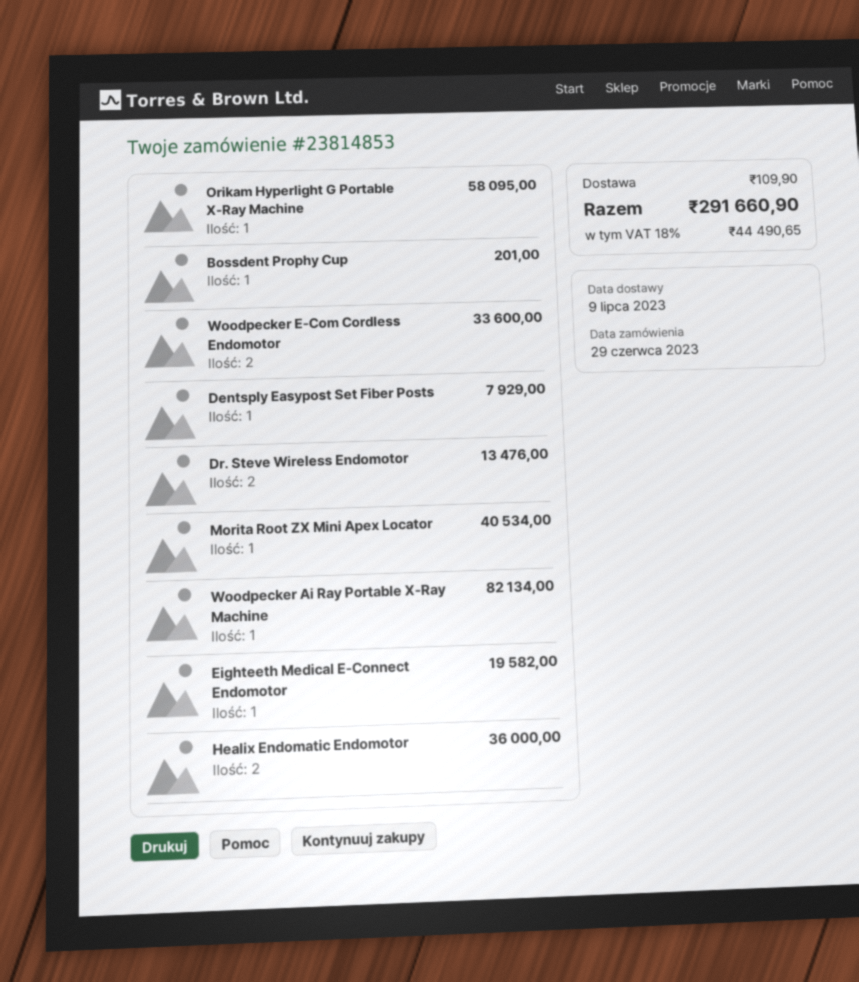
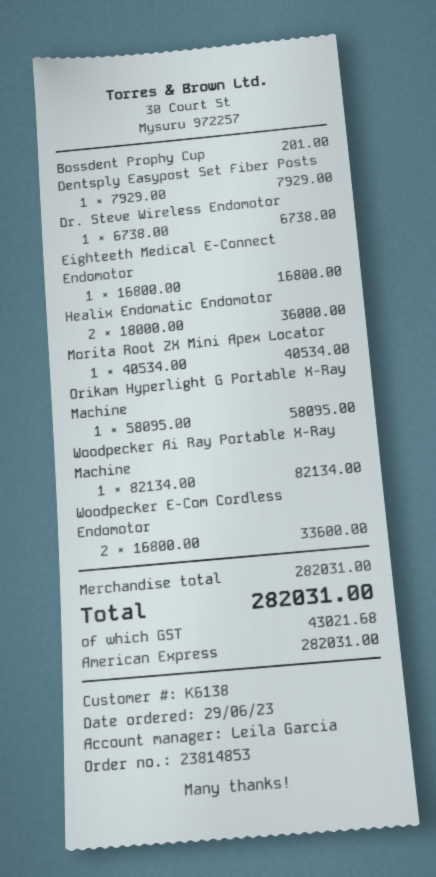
Dr. Steve Wireless Endomotor: 2 for 13476.00 -> 1 for 6738.00
Eighteeth Medical E-Connect Endomotor: 1 for 19582.00 -> 1 for 16800.00
shipping: 109.90 -> none
tax: 44490.65 -> 43021.68
total: 291660.90 -> 282031.00

